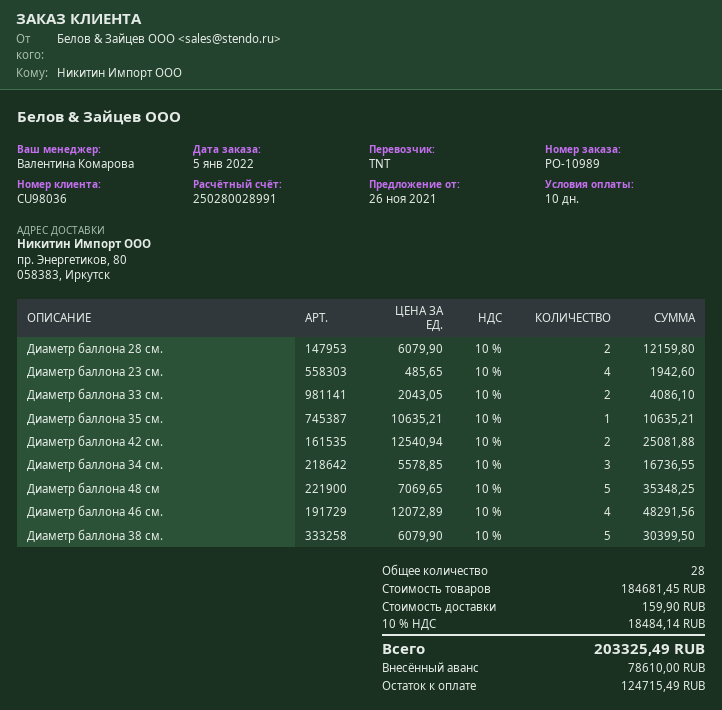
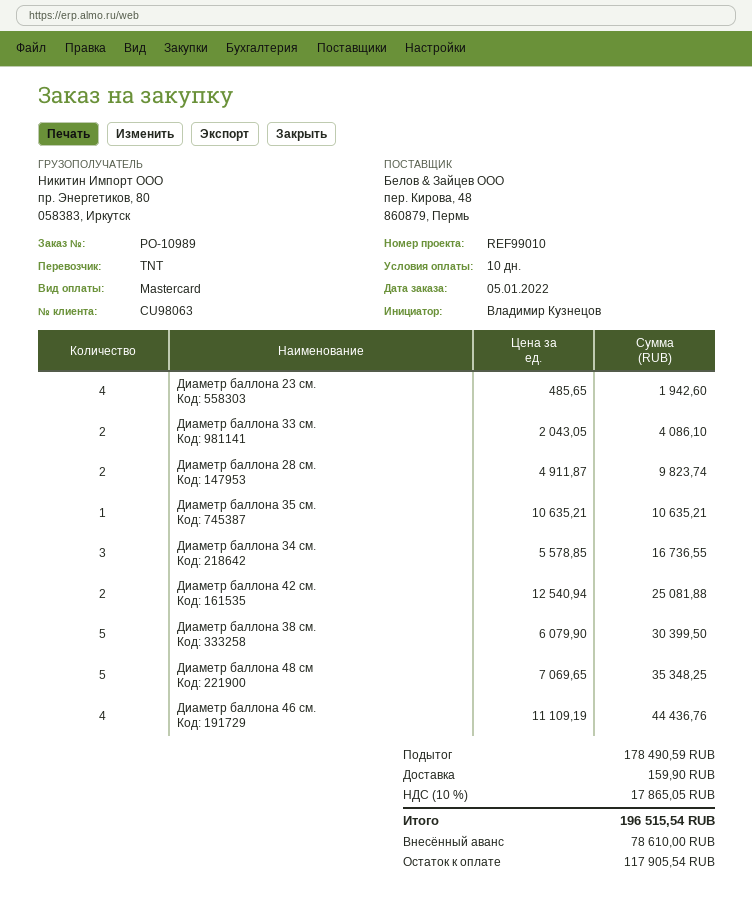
customer number: CU98036 -> CU98063
Диаметр баллона 28 см.: 2 x 6079.90 = 12159.80 -> 2 x 4911.87 = 9823.74
Диаметр баллона 46 см.: 4 x 12072.89 = 48291.56 -> 4 x 11109.19 = 44436.76
subtotal: 184681.45 -> 178490.59
tax: 10% = 18484.14 -> 10% = 17865.05
total: 203325.49 -> 196515.54
balance: 124715.49 -> 117905.54

